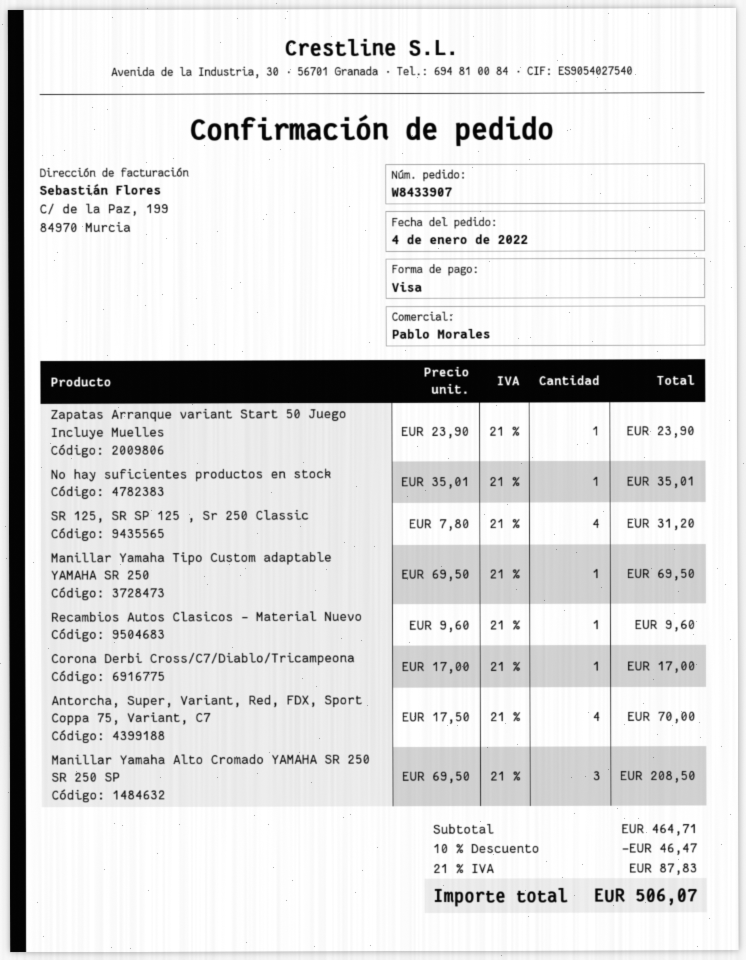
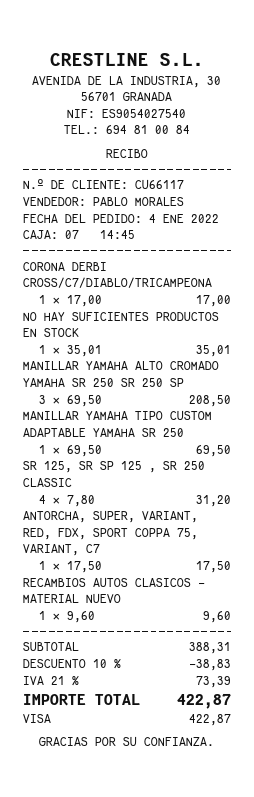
Zapatas Arranque variant Start 50 Juego Incluye Muelles: 1 x 23.90 = 23.90 -> none
Antorcha, Super, Variant, Red, FDX, Sport Coppa 75, Variant, C7: 4 x 17.50 = 70.00 -> 1 x 17.50 = 17.50
subtotal: 464.71 -> 388.31
discount: 10% = 46.47 -> 10% = 38.83
tax: 21% = 87.83 -> 21% = 73.39
total: 506.07 -> 422.87

